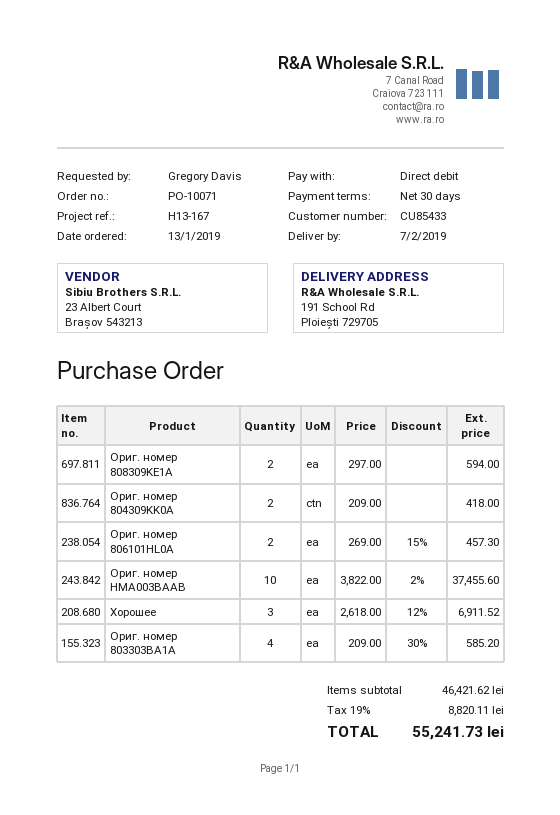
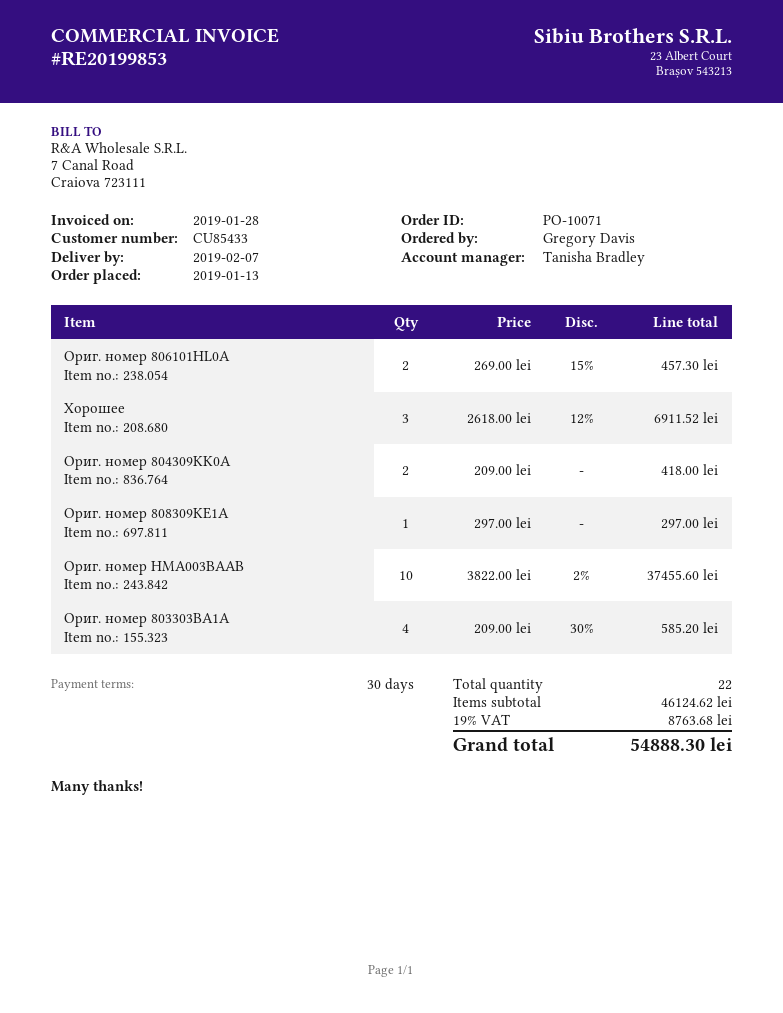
Ориг. номер 808309KE1A: 2 x 297.00 = 594.00 -> 1 x 297.00 = 297.00
subtotal: 46421.62 -> 46124.62
tax: 19% = 8820.11 -> 19% = 8763.68
total: 55241.73 -> 54888.30

